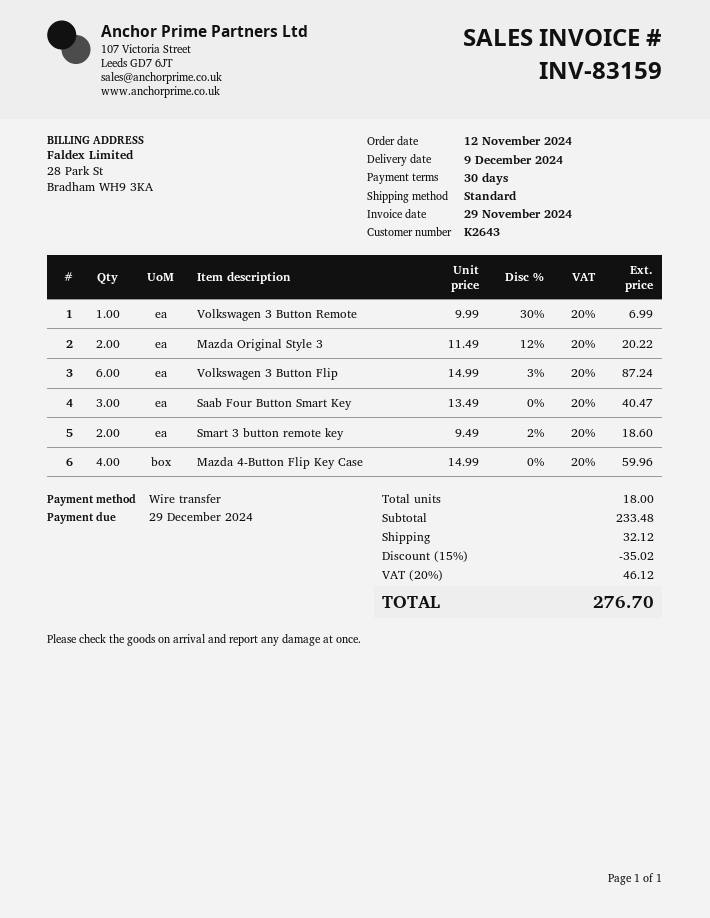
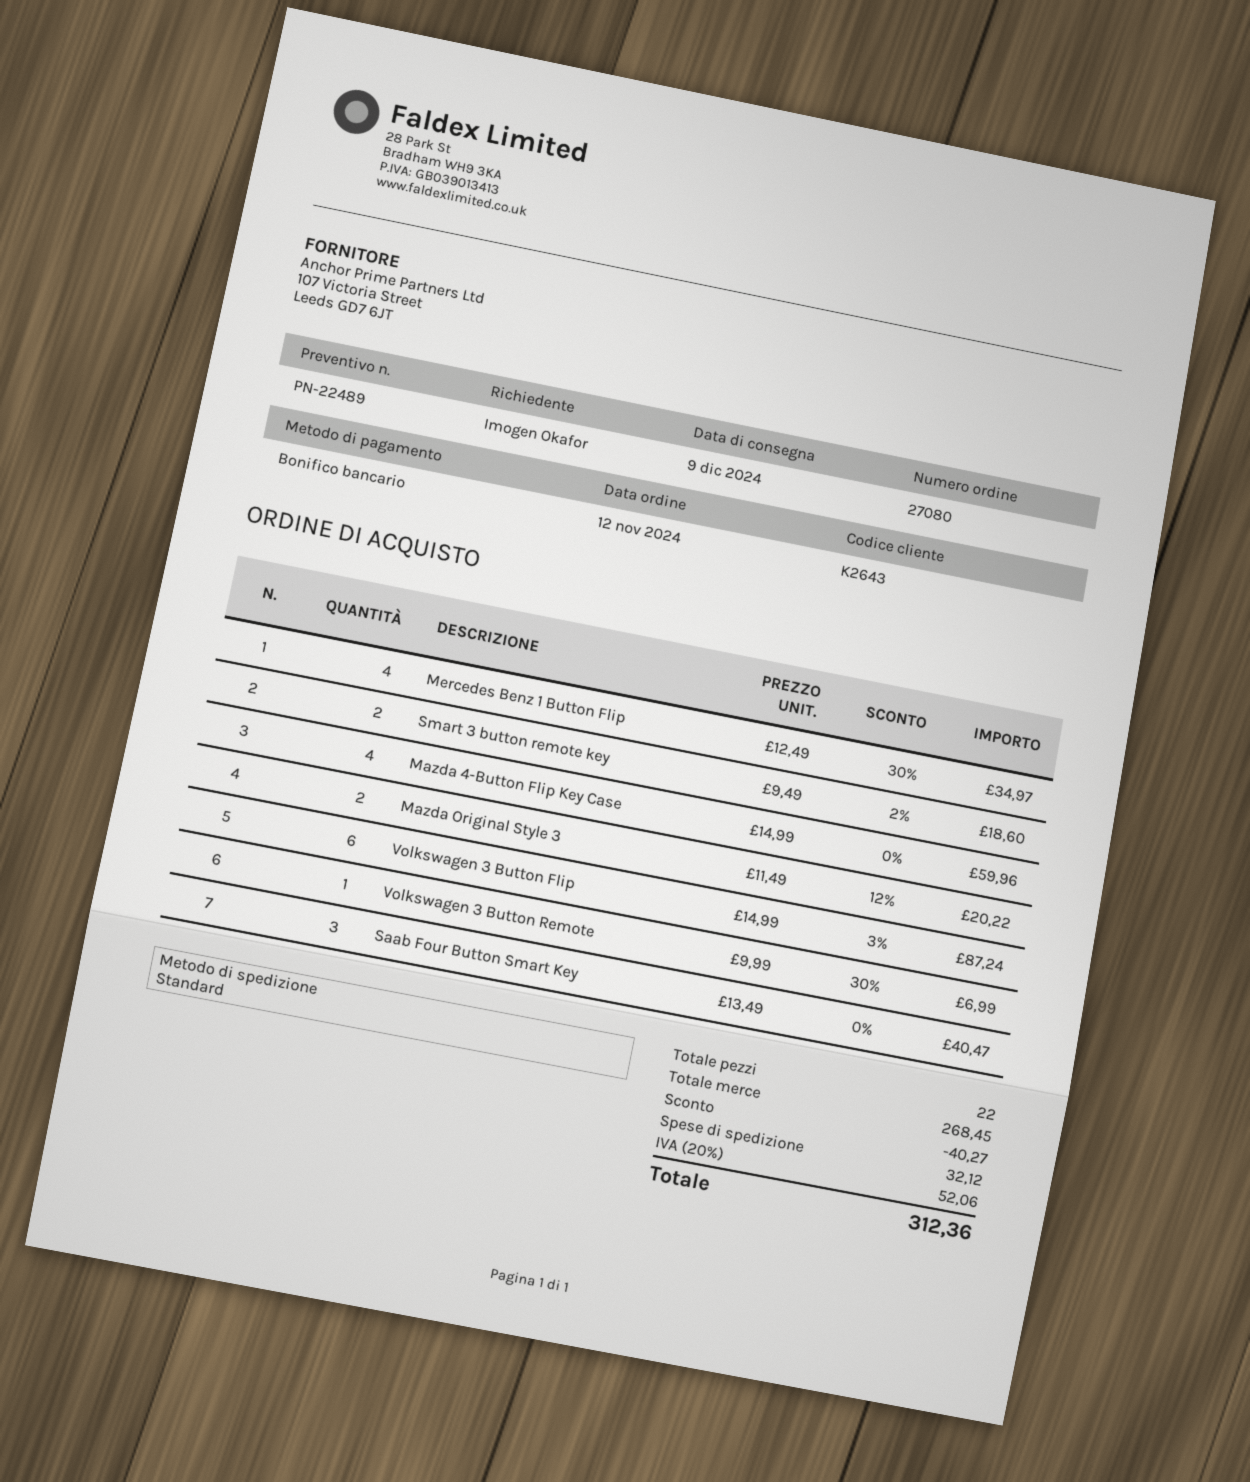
Mercedes Benz 1 Button Flip: none -> 4 x 12.49 - 30% = 34.97
total quantity: 18 -> 22
subtotal: 233.48 -> 268.45
discount: 35.02 -> 40.27
tax: 20% = 46.12 -> 20% = 52.06
total: 276.70 -> 312.36

